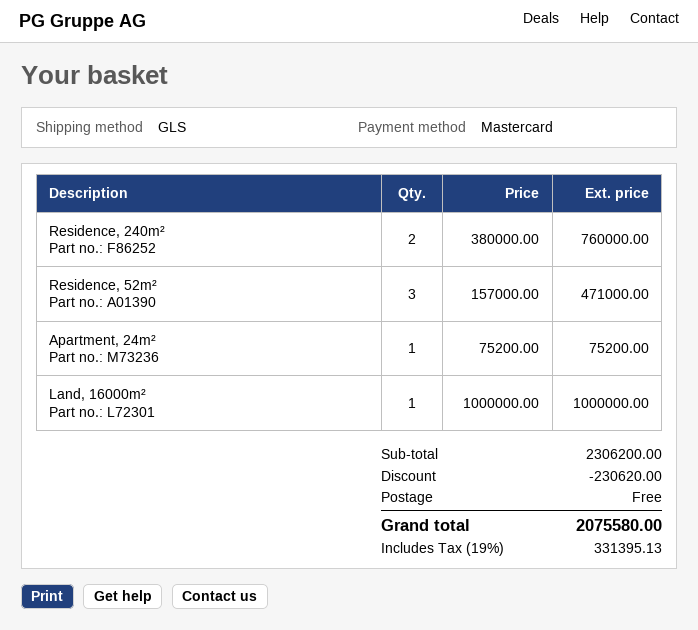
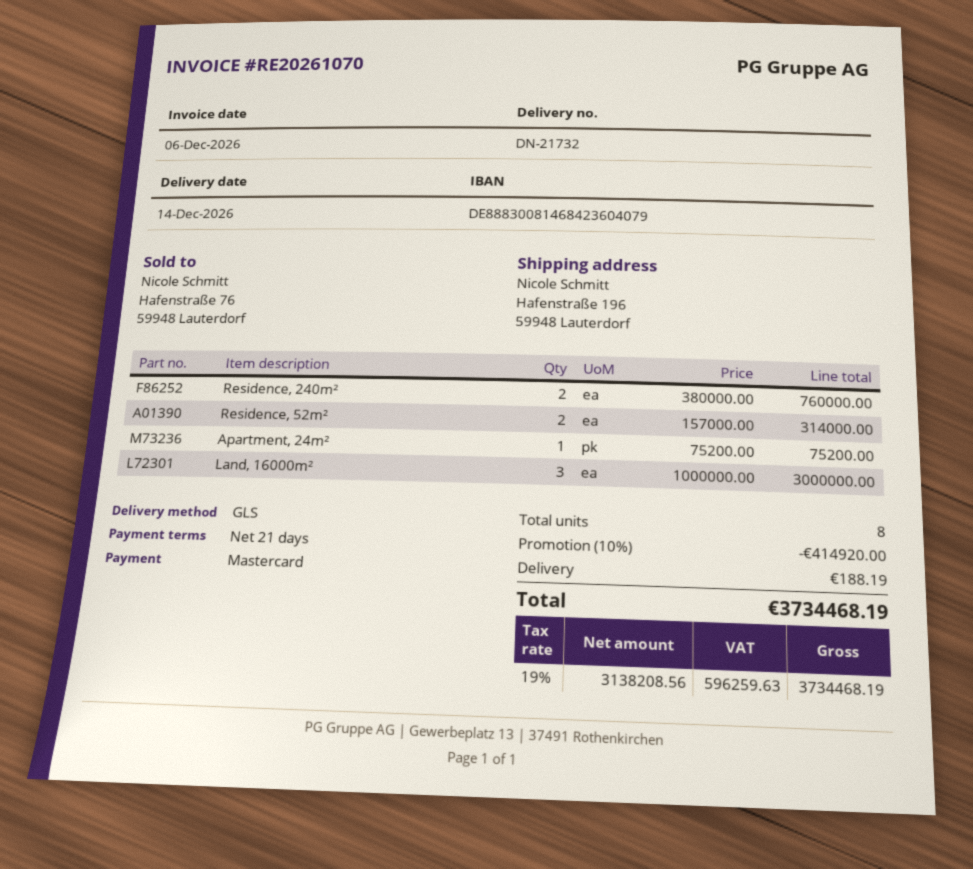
Residence, 52m²: 3 x 157000.00 = 471000.00 -> 2 x 157000.00 = 314000.00
Land, 16000m²: 1 x 1000000.00 = 1000000.00 -> 3 x 1000000.00 = 3000000.00
discount: 230620.00 -> 414920.00
shipping: 0.00 -> 188.19
tax: 19% = 331395.13 -> 19% = 596259.63
total: 2075580.00 -> 3734468.19

